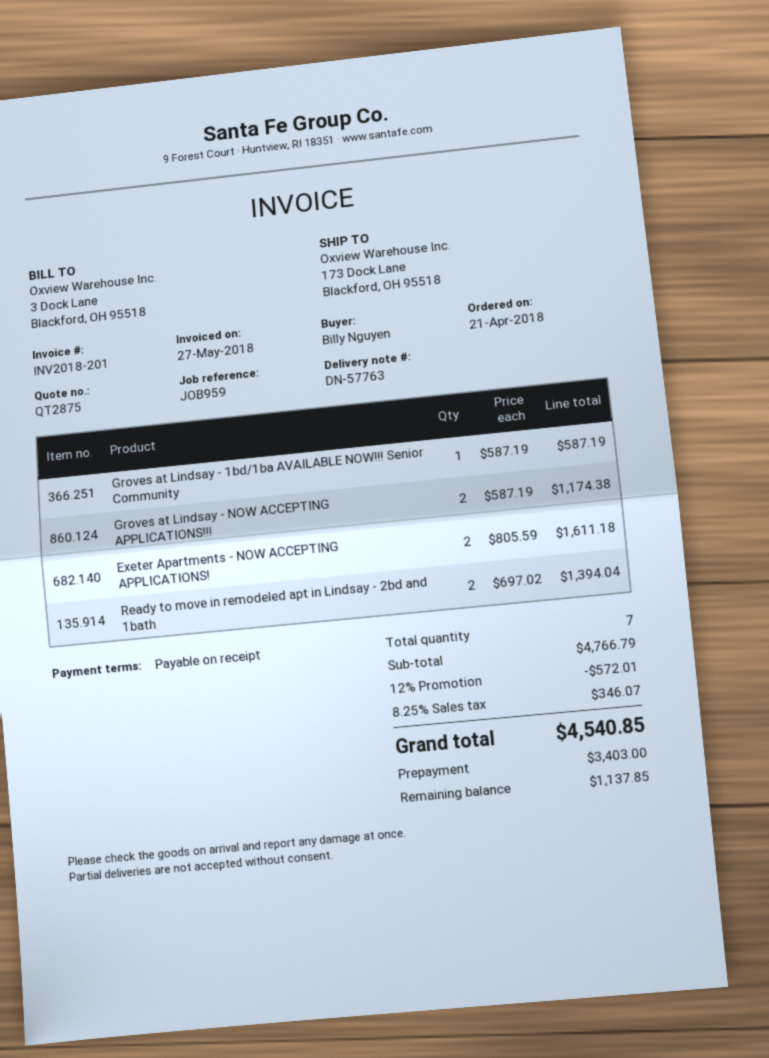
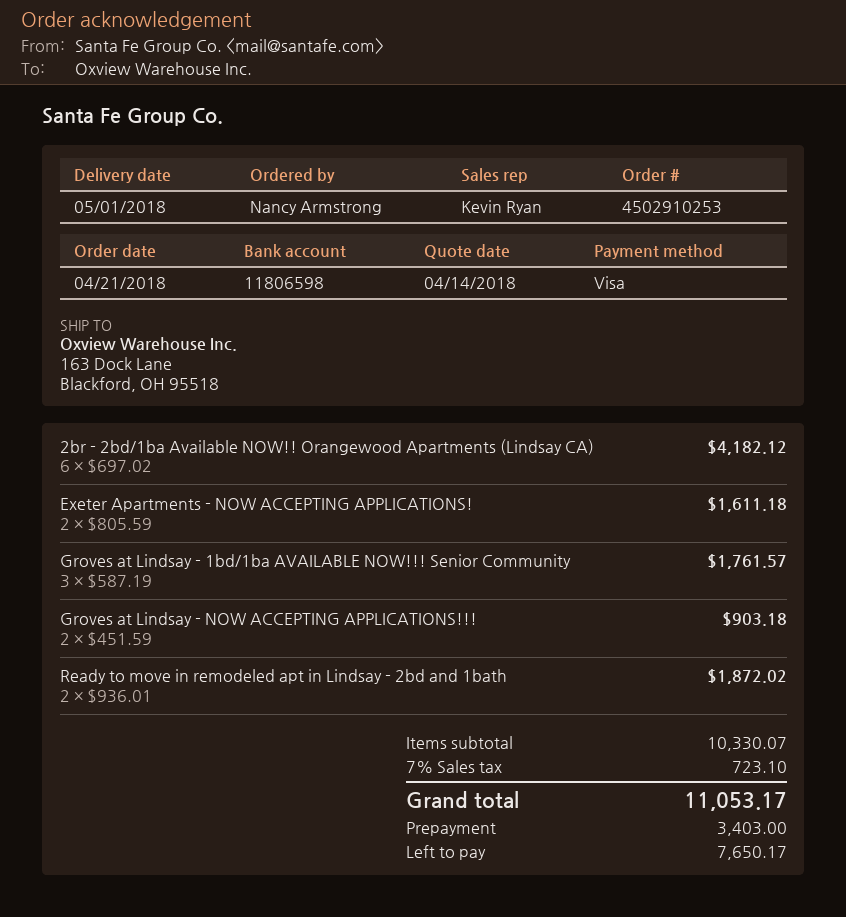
ordered by: Billy Nguyen -> Nancy Armstrong
ship to: 173 Dock Lane, Blackford, OH 95518 -> 163 Dock Lane, Blackford, OH 95518
Groves at Lindsay - 1bd/1ba AVAILABLE NOW!!! Senior Community: 1 x 587.19 = 587.19 -> 3 x 587.19 = 1761.57
Groves at Lindsay - NOW ACCEPTING APPLICATIONS!!!: 2 x 587.19 = 1174.38 -> 2 x 451.59 = 903.18
Ready to move in remodeled apt in Lindsay - 2bd and 1bath: 2 x 697.02 = 1394.04 -> 2 x 936.01 = 1872.02
2br - 2bd/1ba Available NOW!! Orangewood Apartments (Lindsay CA): none -> 6 x 697.02 = 4182.12
subtotal: 4766.79 -> 10330.07
discount: 12% = 572.01 -> none
tax: 8.25% = 346.07 -> 7% = 723.10
total: 4540.85 -> 11053.17
balance: 1137.85 -> 7650.17

